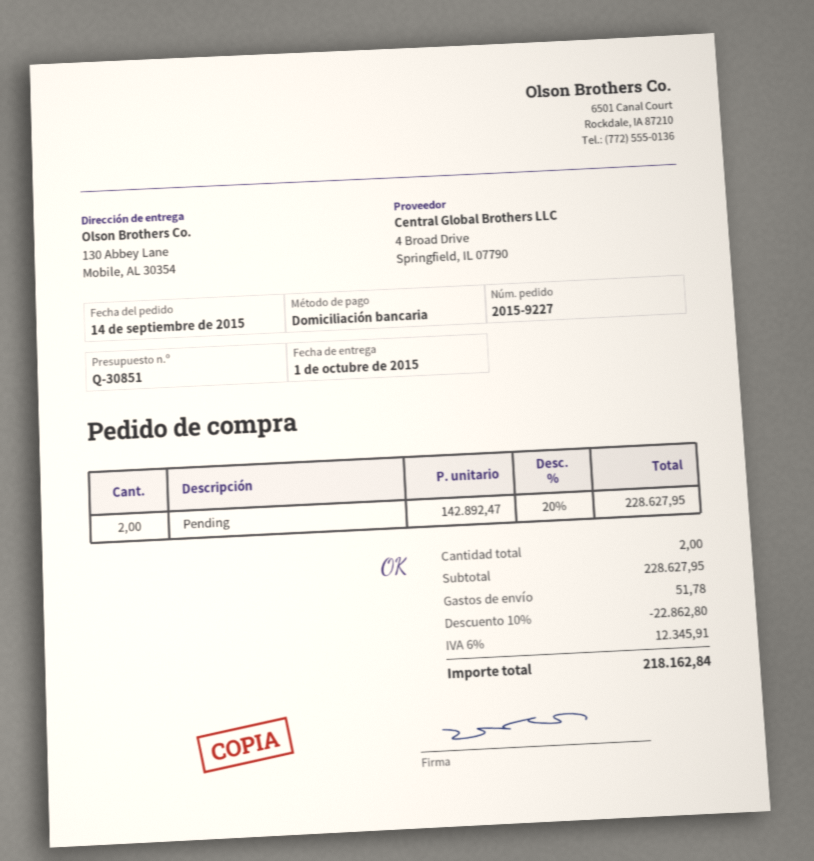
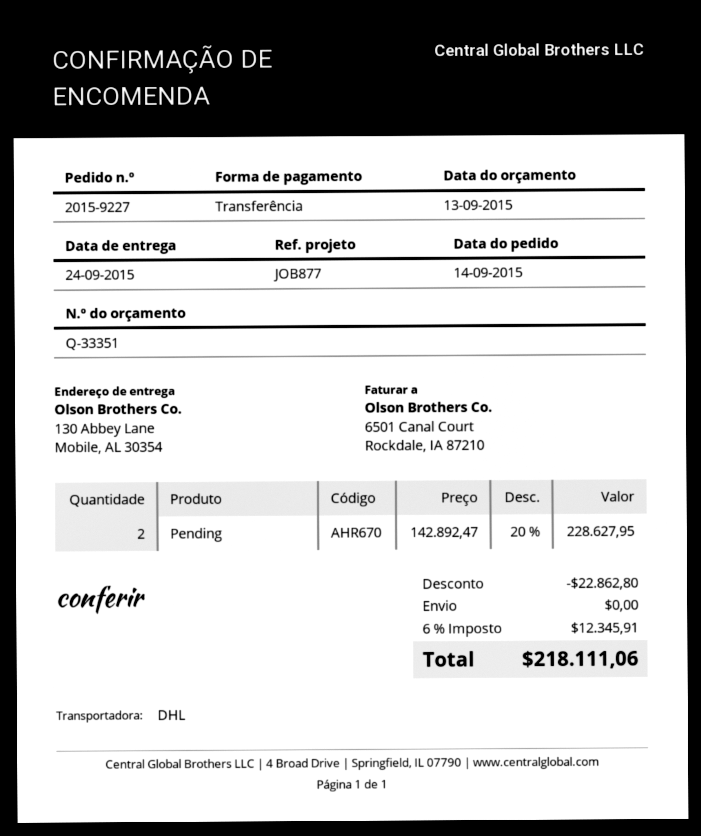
quote number: Q-30851 -> Q-33351
delivery date: 2015-10-01 -> 2015-09-24
payment method: direct debit -> bank transfer
shipping: 51.78 -> 0.00
total: 218162.84 -> 218111.06

